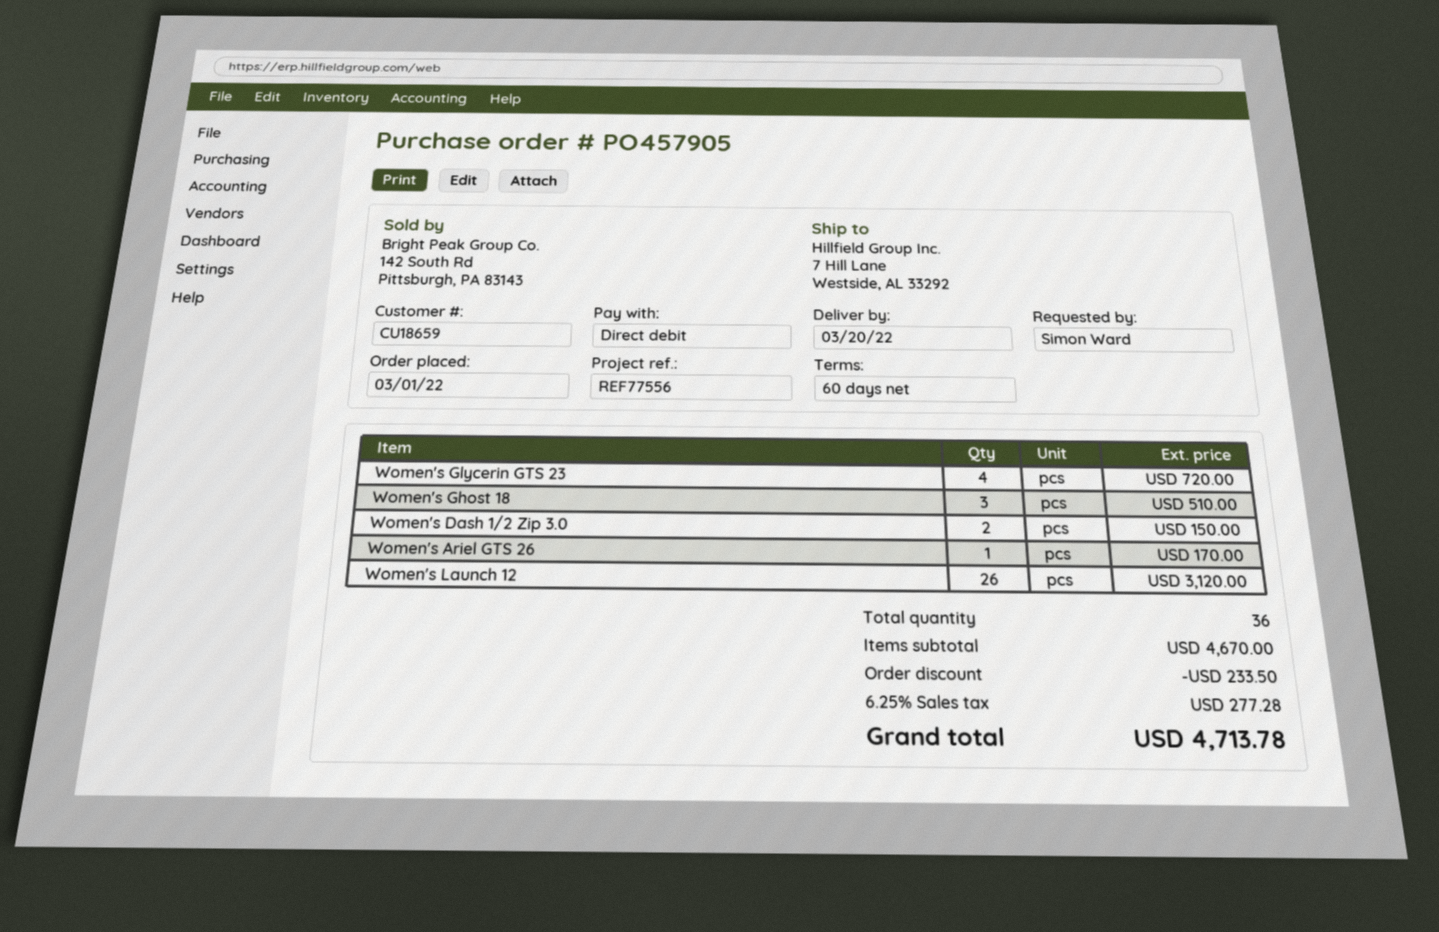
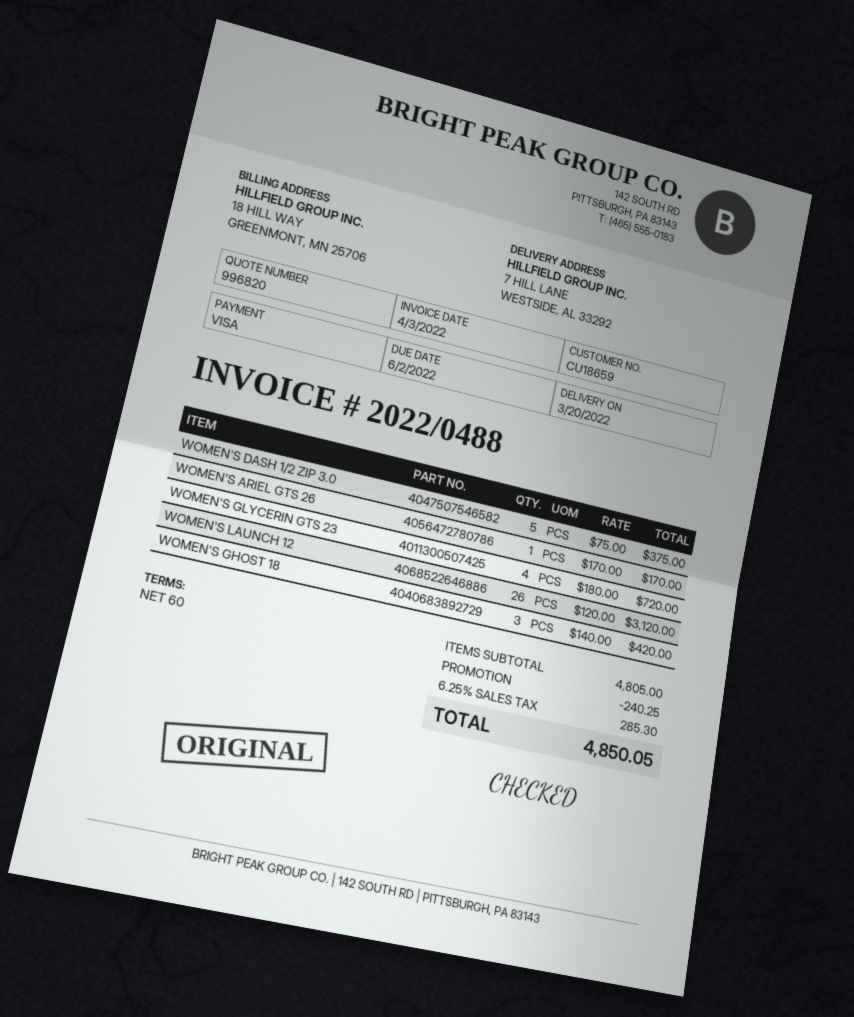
payment method: direct debit -> Visa
Women's Ghost 18: 3 for 510.00 -> 3 for 420.00
Women's Dash 1/2 Zip 3.0: 2 for 150.00 -> 5 for 375.00
subtotal: 4670.00 -> 4805.00
discount: 233.50 -> 240.25
tax: 6.25% = 277.28 -> 6.25% = 285.30
total: 4713.78 -> 4850.05

